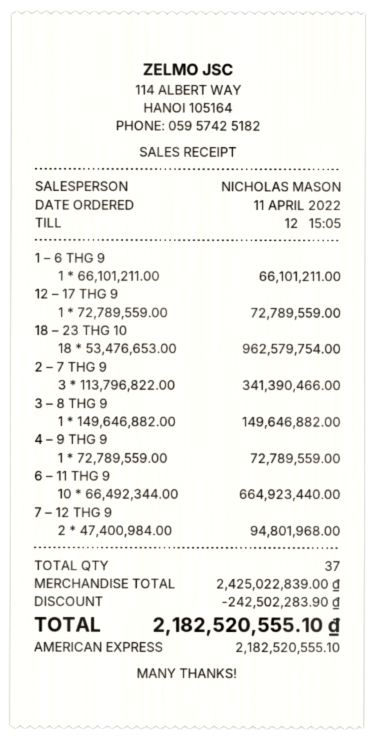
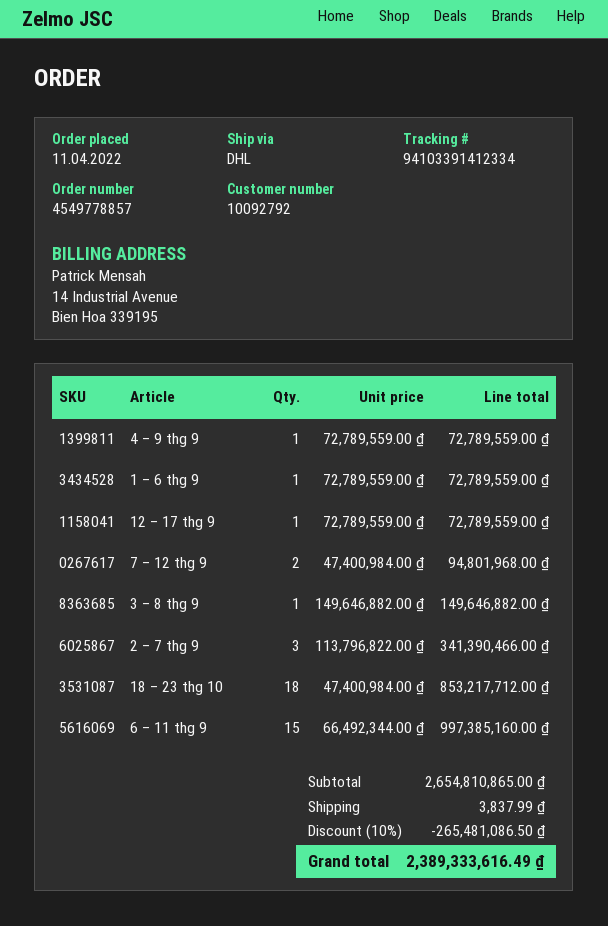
1 – 6 THG 9: 1 x 66101211.00 = 66101211.00 -> 1 x 72789559.00 = 72789559.00
18 – 23 THG 10: 18 x 53476653.00 = 962579754.00 -> 18 x 47400984.00 = 853217712.00
6 – 11 THG 9: 10 x 66492344.00 = 664923440.00 -> 15 x 66492344.00 = 997385160.00
subtotal: 2425022839.00 -> 2654810865.00
discount: 242502283.90 -> 265481086.50
shipping: none -> 3837.99
total: 2182520555.10 -> 2389333616.49

